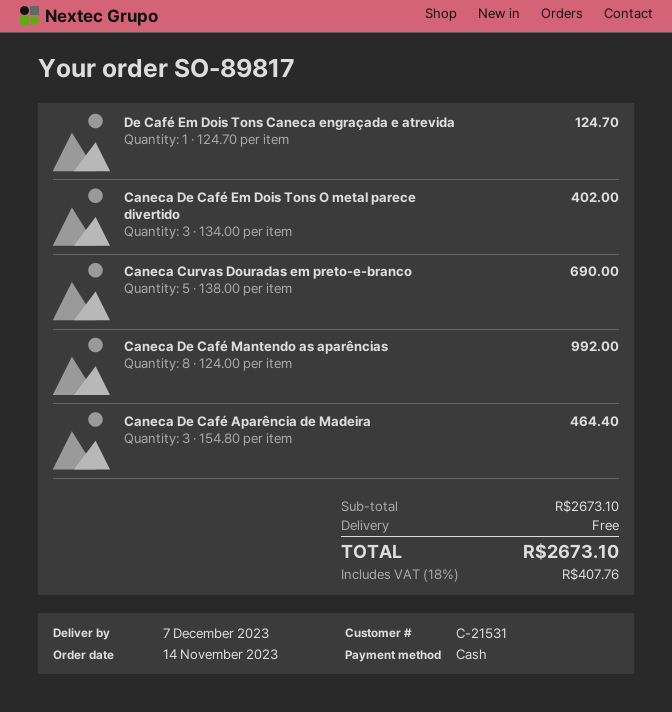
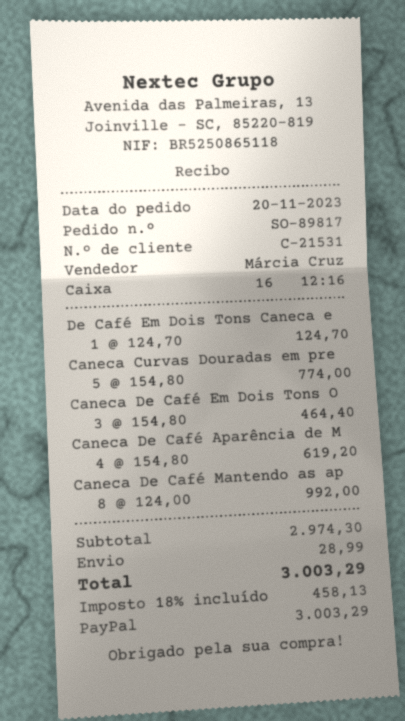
order date: 2023-11-14 -> 2023-11-20
payment method: cash -> PayPal
Caneca De Café Em Dois Tons O metal parece divertido: 3 x 134.00 = 402.00 -> 3 x 154.80 = 464.40
Caneca Curvas Douradas em preto-e-branco: 5 x 138.00 = 690.00 -> 5 x 154.80 = 774.00
Caneca De Café Aparência de Madeira: 3 x 154.80 = 464.40 -> 4 x 154.80 = 619.20
subtotal: 2673.10 -> 2974.30
shipping: 0.00 -> 28.99
tax: 18% = 407.76 -> 18% = 458.13
total: 2673.10 -> 3003.29

